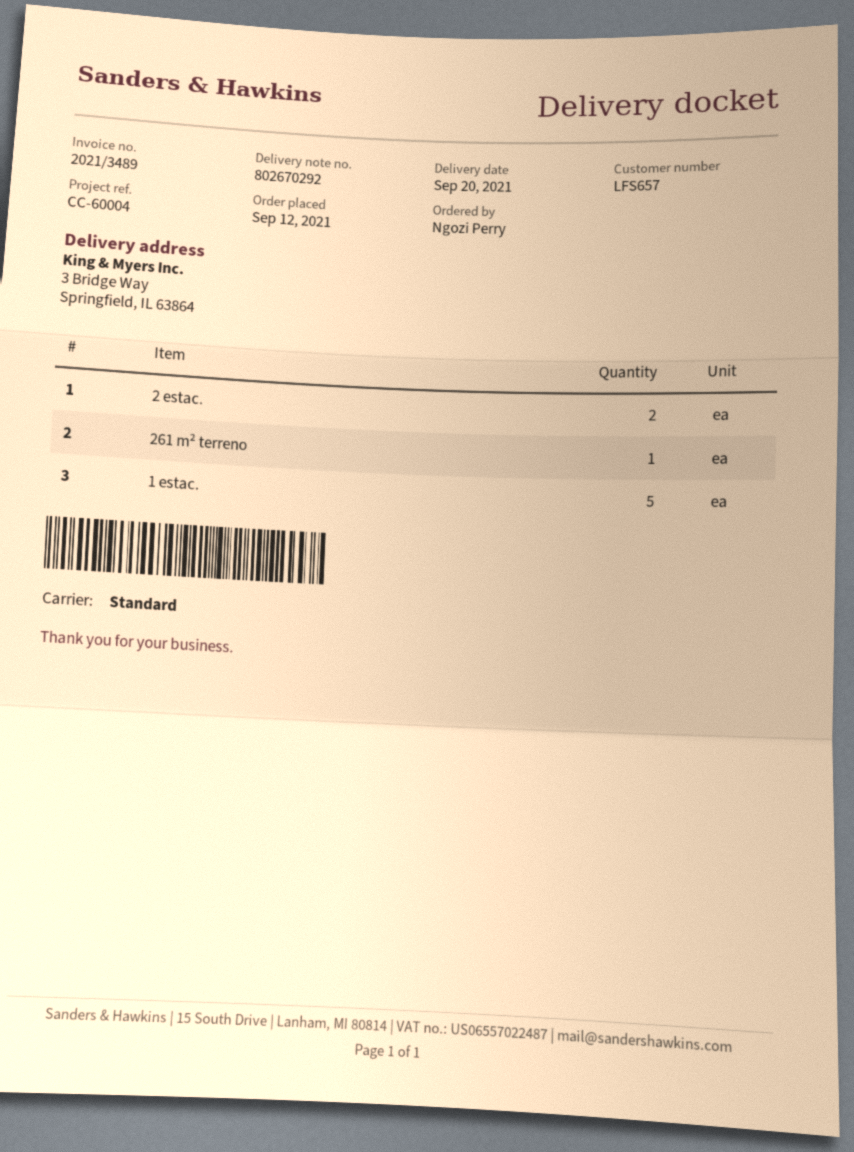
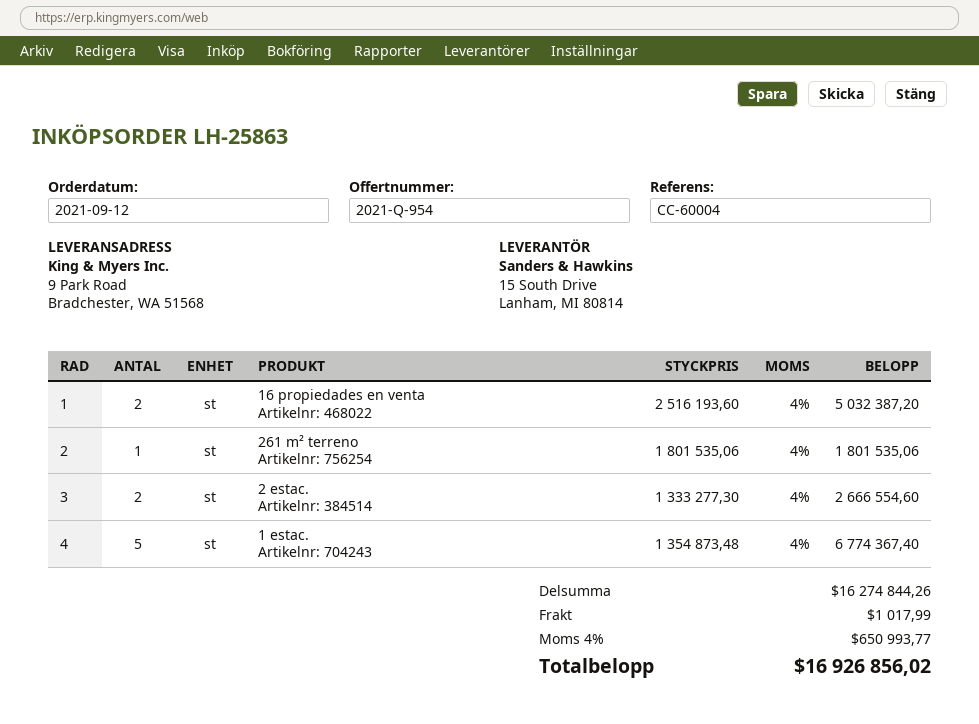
ship to: 3 Bridge Way, Springfield, IL 63864 -> 9 Park Road, Bradchester, WA 51568
16 propiedades en venta: none -> 2

